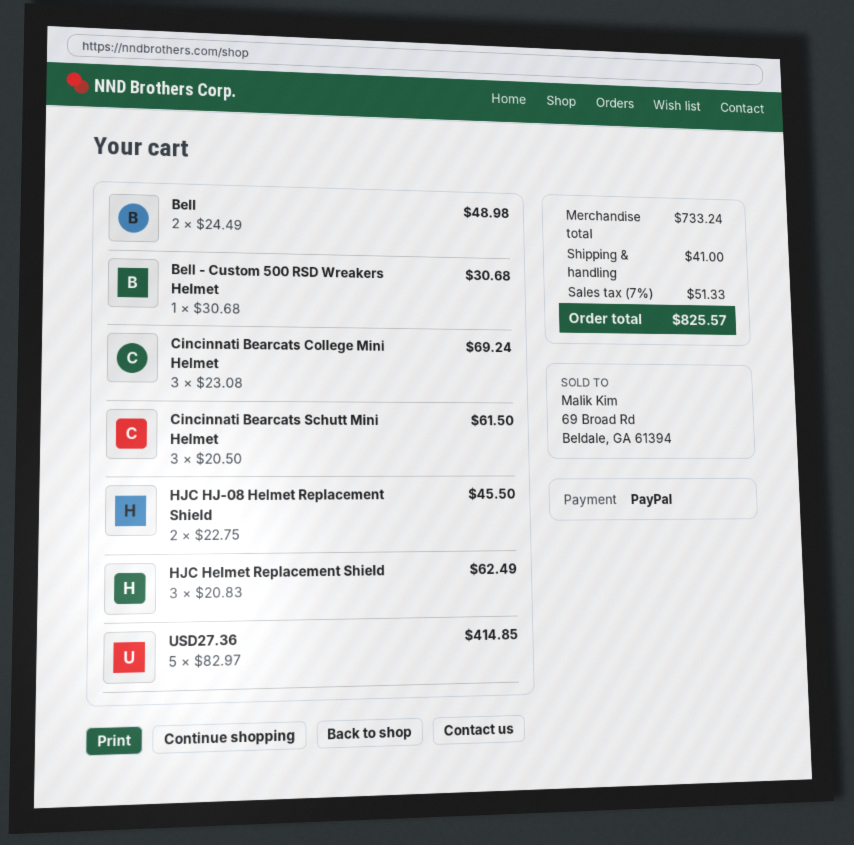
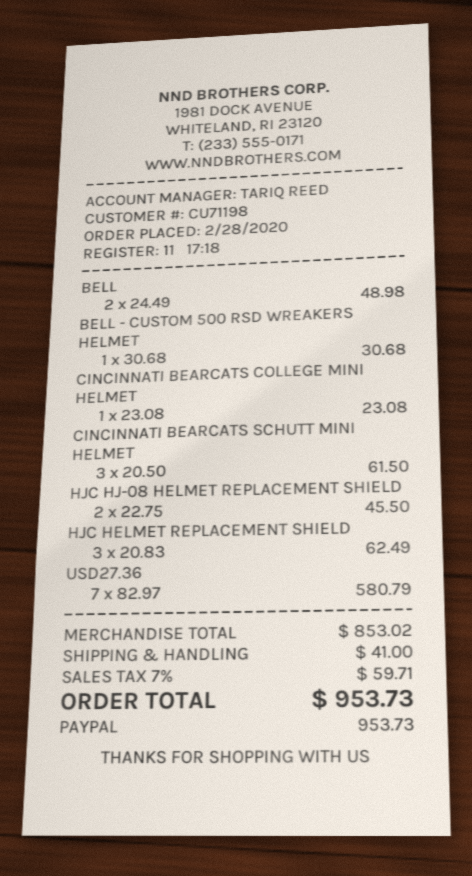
Cincinnati Bearcats College Mini Helmet: 3 x 23.08 = 69.24 -> 1 x 23.08 = 23.08
USD27.36: 5 x 82.97 = 414.85 -> 7 x 82.97 = 580.79
subtotal: 733.24 -> 853.02
tax: 7% = 51.33 -> 7% = 59.71
total: 825.57 -> 953.73

